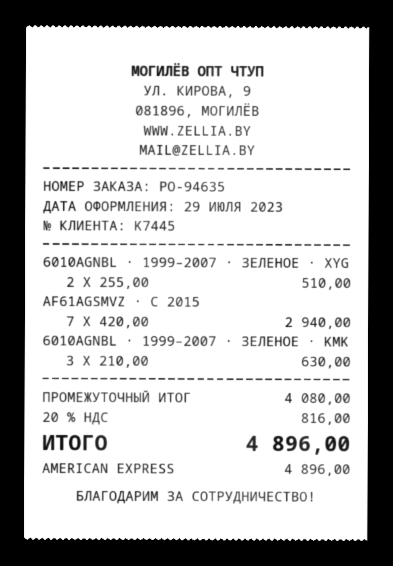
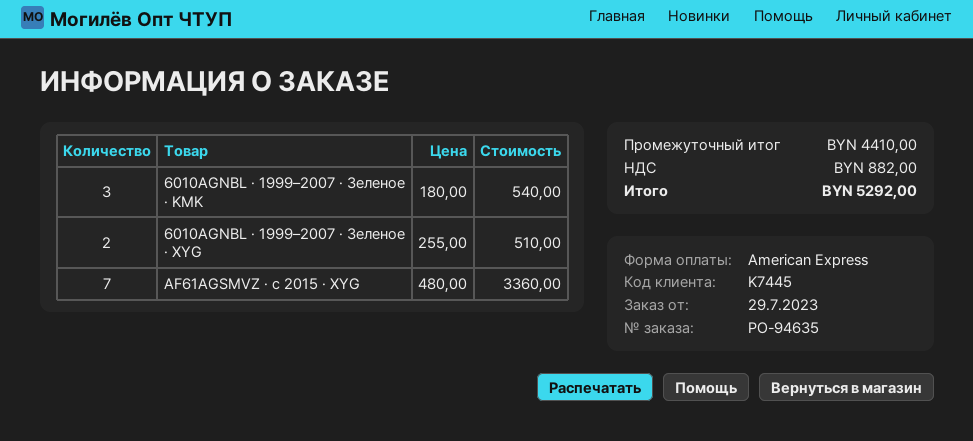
AF61AGSMVZ · С 2015: 7 x 420.00 = 2940.00 -> 7 x 480.00 = 3360.00
6010AGNBL · 1999–2007 · ЗЕЛЕНОЕ · KMK: 3 x 210.00 = 630.00 -> 3 x 180.00 = 540.00
subtotal: 4080.00 -> 4410.00
tax: 816.00 -> 882.00
total: 4896.00 -> 5292.00

